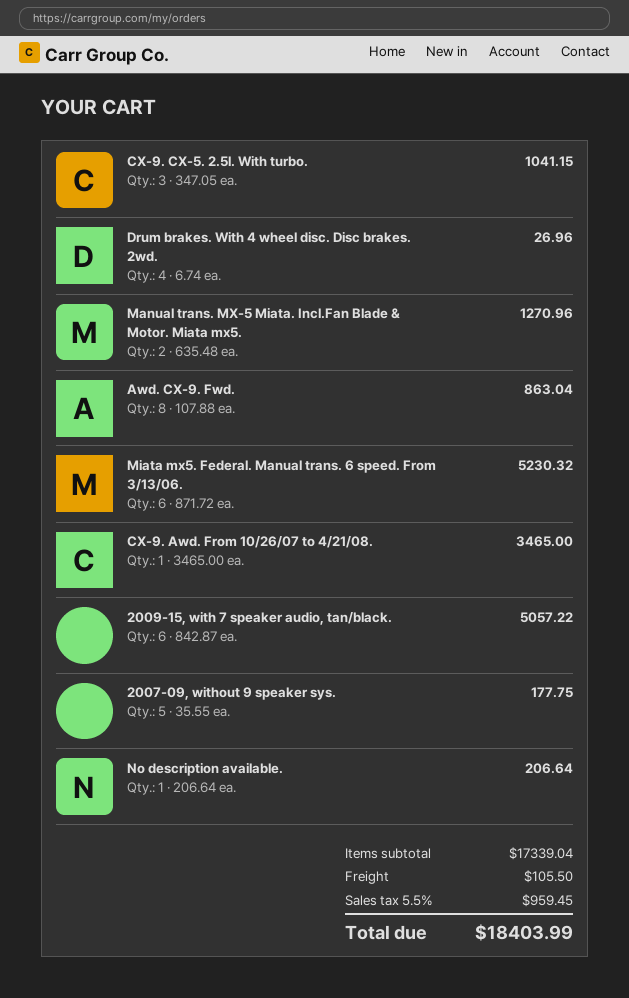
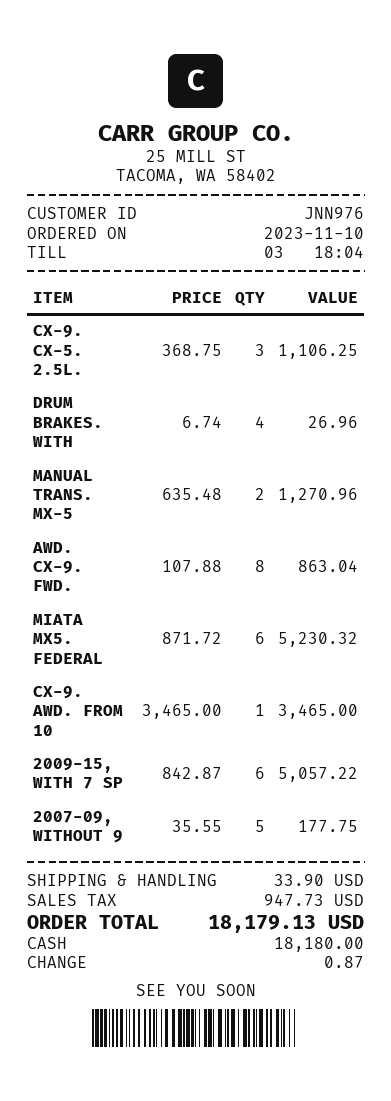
CX-9. CX-5. 2.5l. With turbo.: 3 x 347.05 = 1041.15 -> 3 x 368.75 = 1106.25
No description available.: 1 x 206.64 = 206.64 -> none
shipping: 105.50 -> 33.90
tax: 959.45 -> 947.73
total: 18403.99 -> 18179.13

